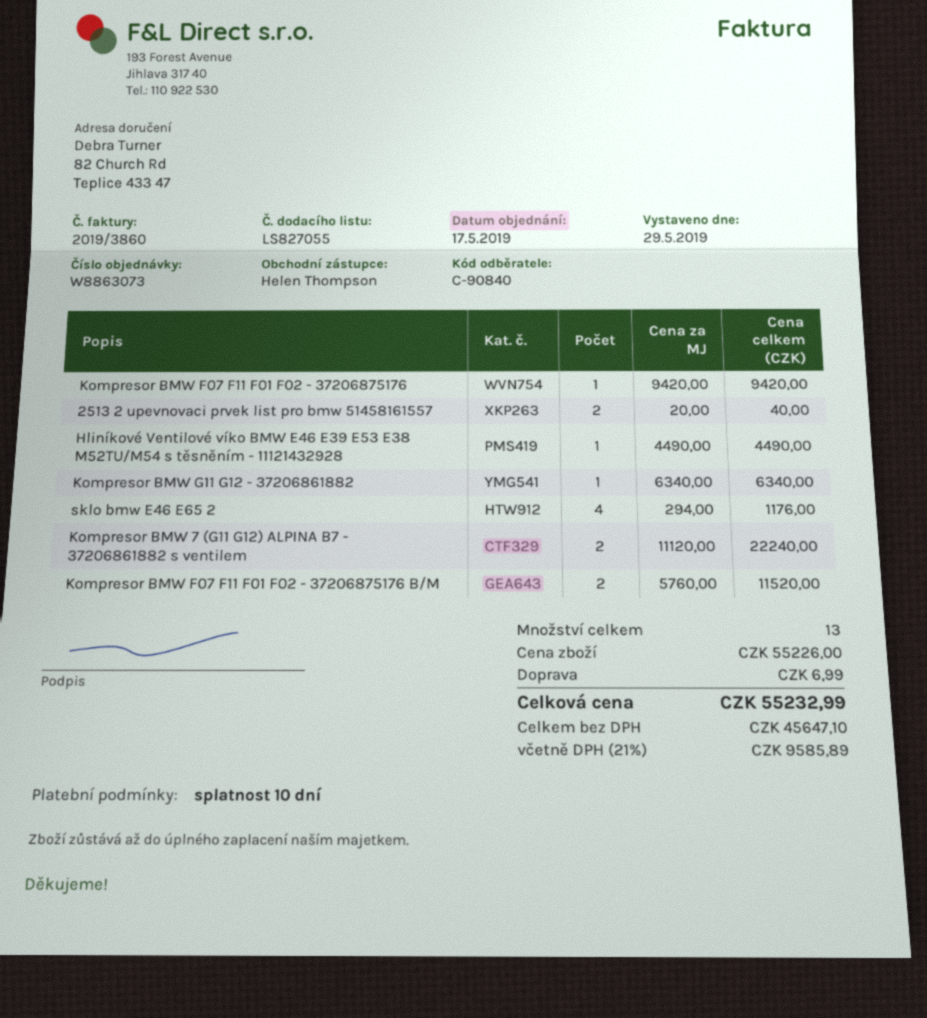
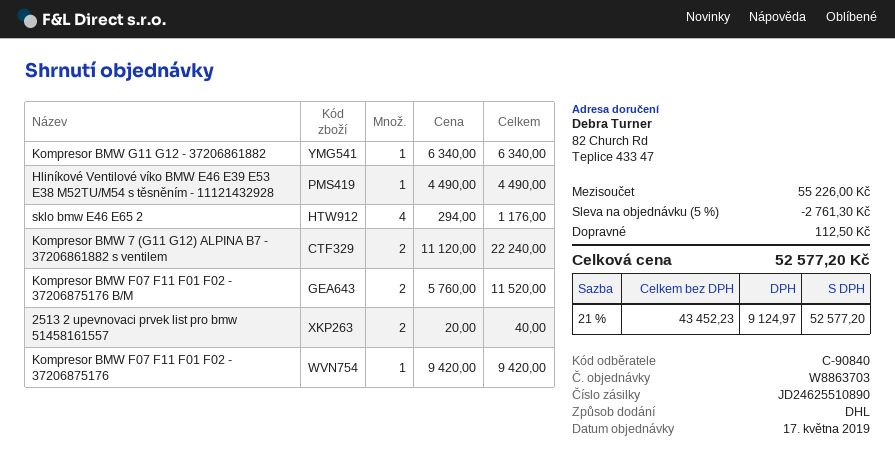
order number: W8863073 -> W8863703
discount: none -> 5% = 2761.30
shipping: 6.99 -> 112.50
net: 45647.10 -> 43452.23
tax: 21% = 9585.89 -> 21% = 9124.97
total: 55232.99 -> 52577.20

